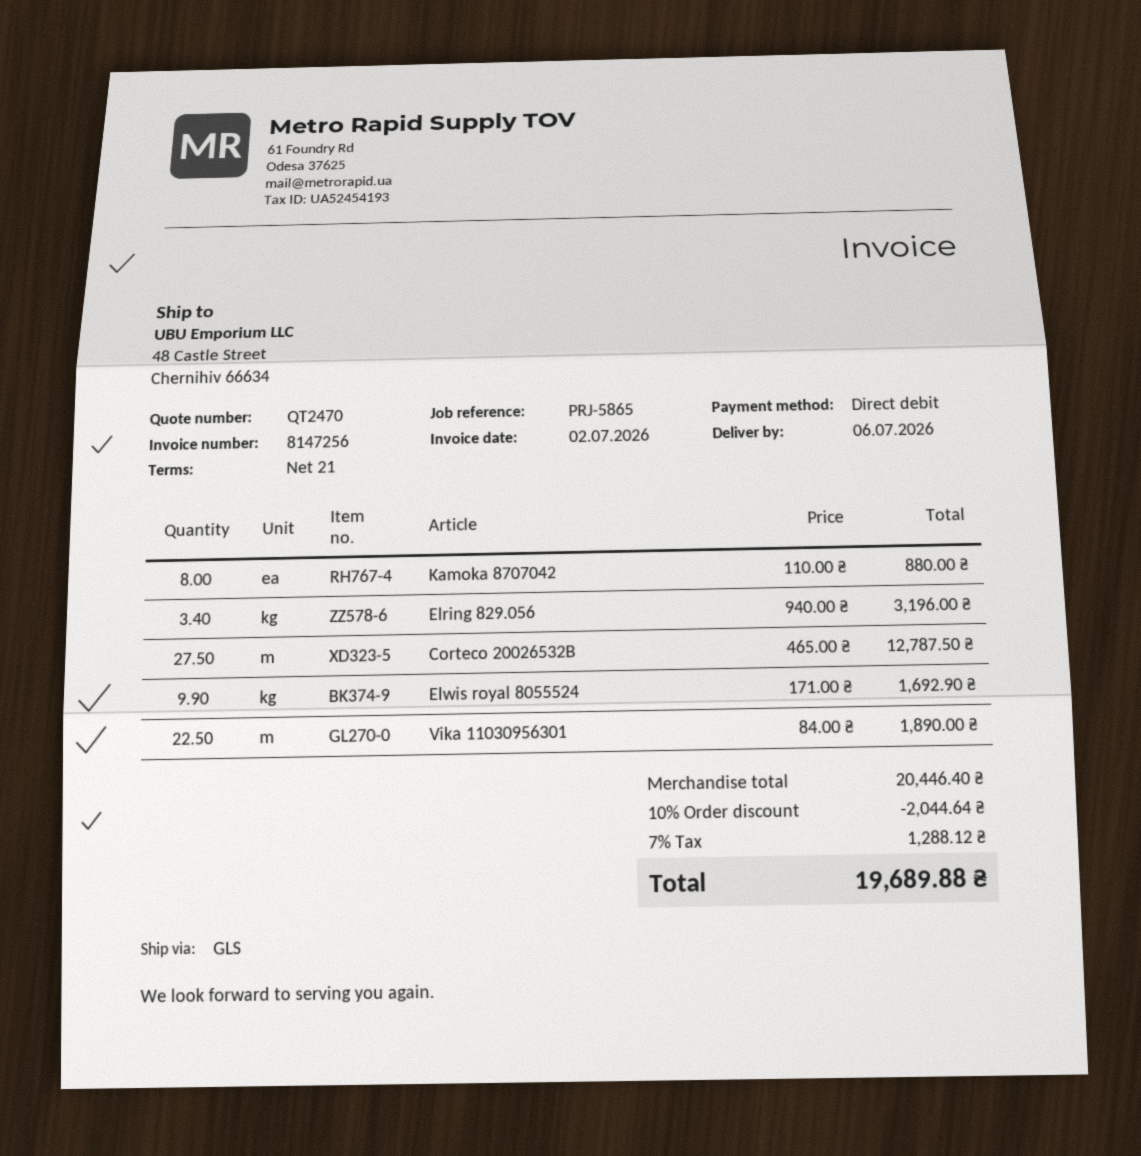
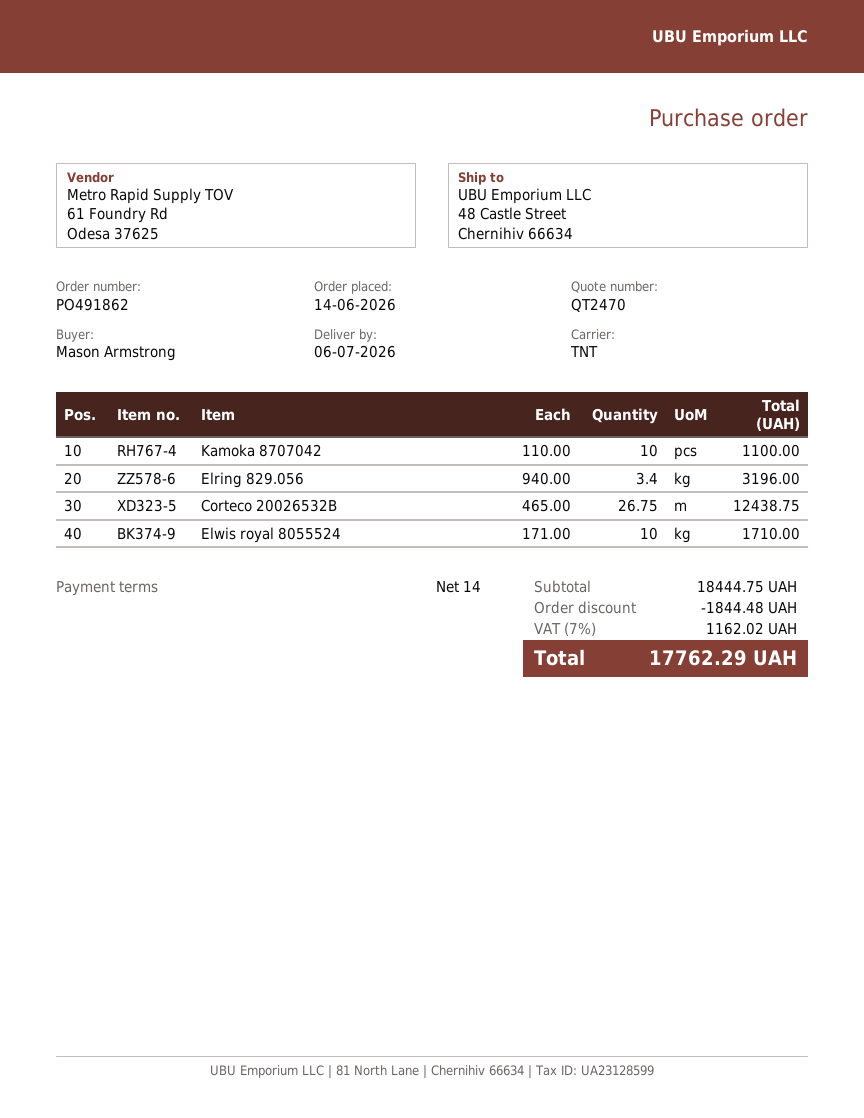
payment terms: 21 days -> 14 days
shipping method: GLS -> TNT
Kamoka 8707042: 8 x 110.00 = 880.00 -> 10 x 110.00 = 1100.00
Corteco 20026532B: 27.5 x 465.00 = 12787.50 -> 26.75 x 465.00 = 12438.75
Elwis royal 8055524: 9.9 x 171.00 = 1692.90 -> 10 x 171.00 = 1710.00
Vika 11030956301: 22.5 x 84.00 = 1890.00 -> none
subtotal: 20446.40 -> 18444.75
discount: 2044.64 -> 1844.48
tax: 7% = 1288.12 -> 7% = 1162.02
total: 19689.88 -> 17762.29

